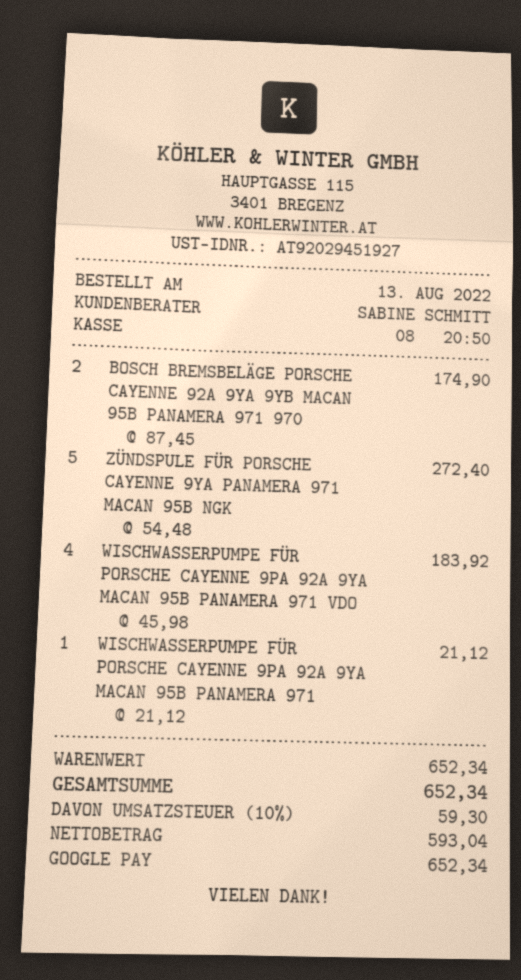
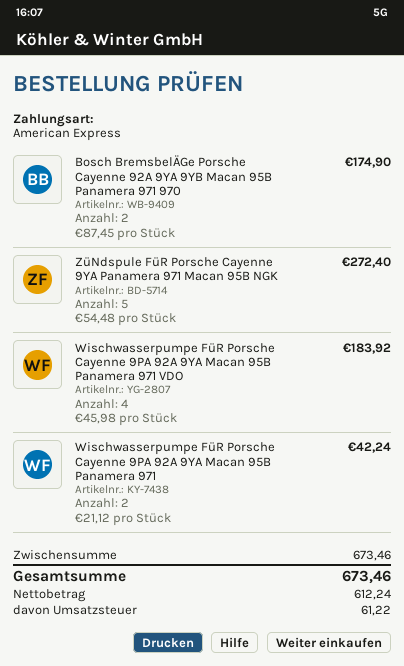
payment method: Google Pay -> American Express
WISCHWASSERPUMPE FÜR PORSCHE CAYENNE 9PA 92A 9YA MACAN 95B PANAMERA 971: 1 x 21.12 = 21.12 -> 2 x 21.12 = 42.24
subtotal: 652.34 -> 673.46
net: 593.04 -> 612.24
tax: 59.30 -> 61.22
total: 652.34 -> 673.46

